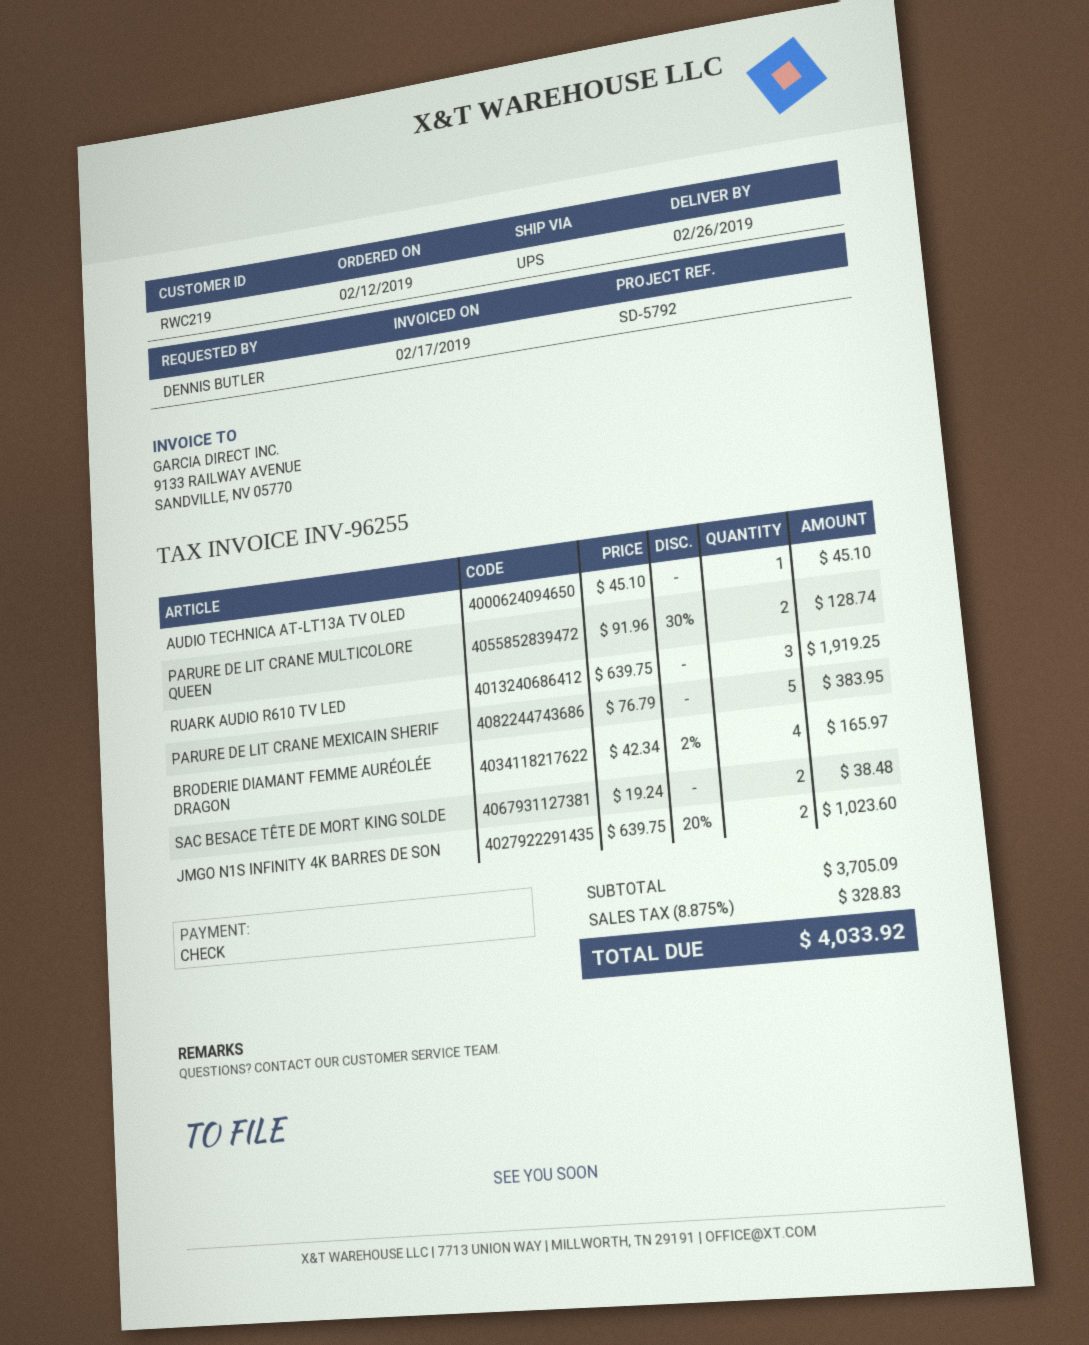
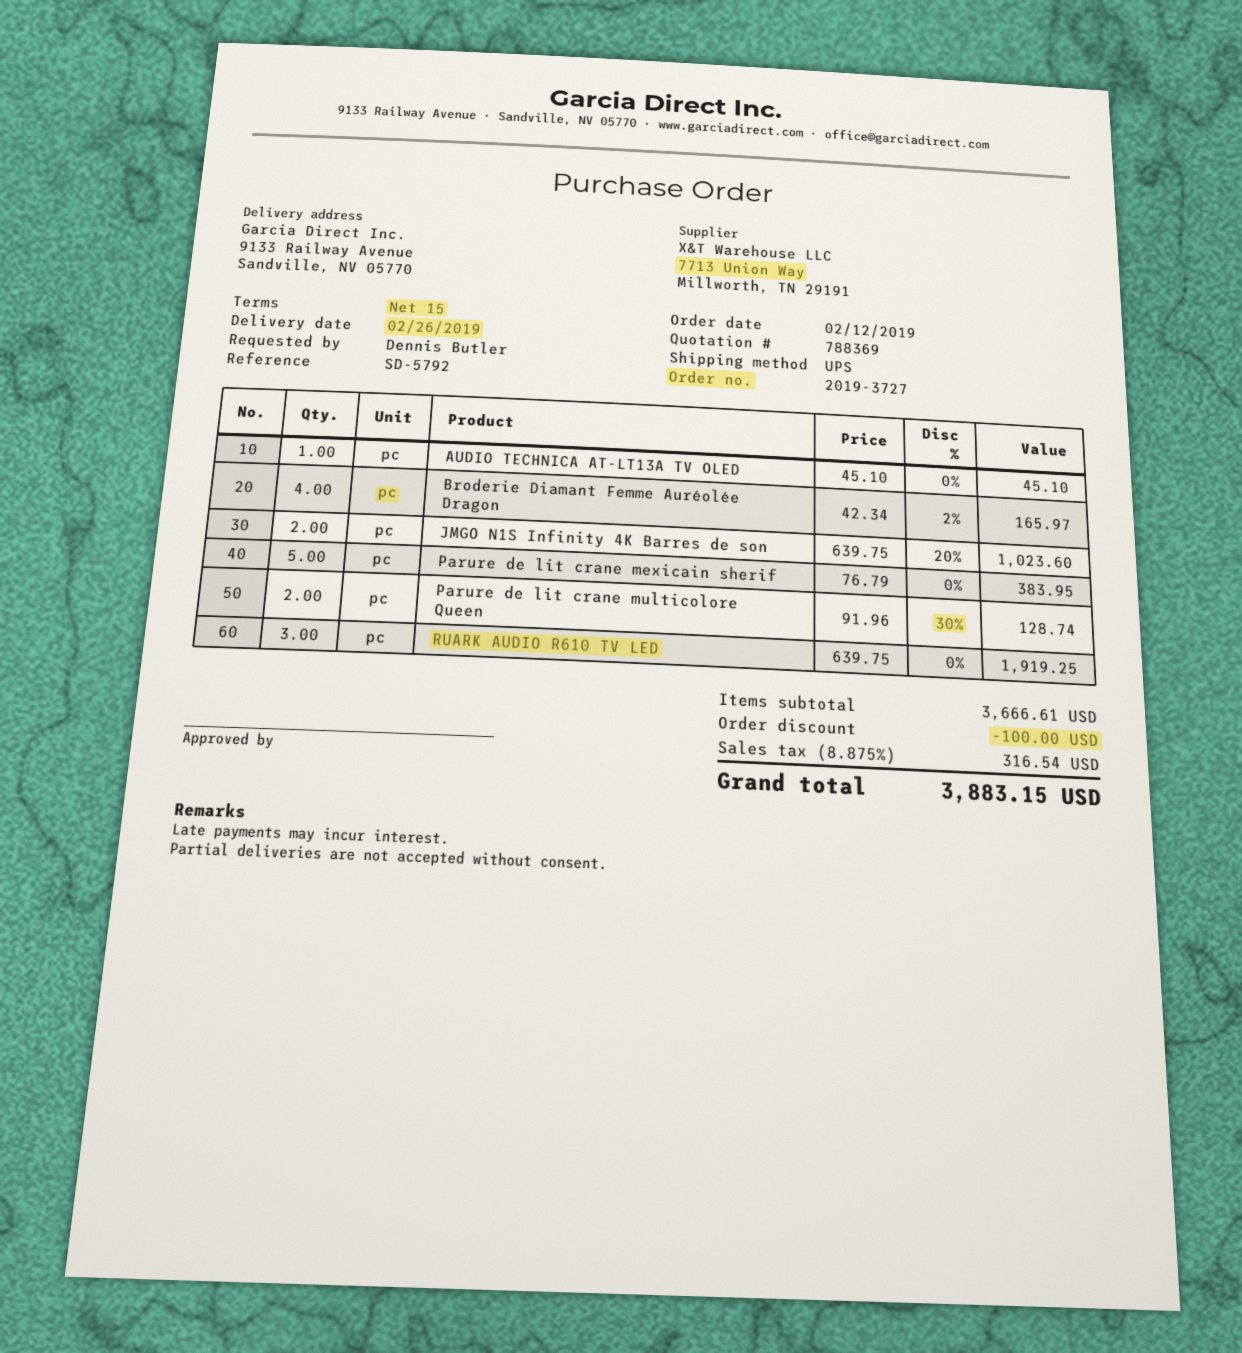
SAC BESACE TÊTE DE MORT KING SOLDE: 2 x 19.24 = 38.48 -> none
subtotal: 3705.09 -> 3666.61
discount: none -> 100.00
tax: 8.875% = 328.83 -> 8.875% = 316.54
total: 4033.92 -> 3883.15

